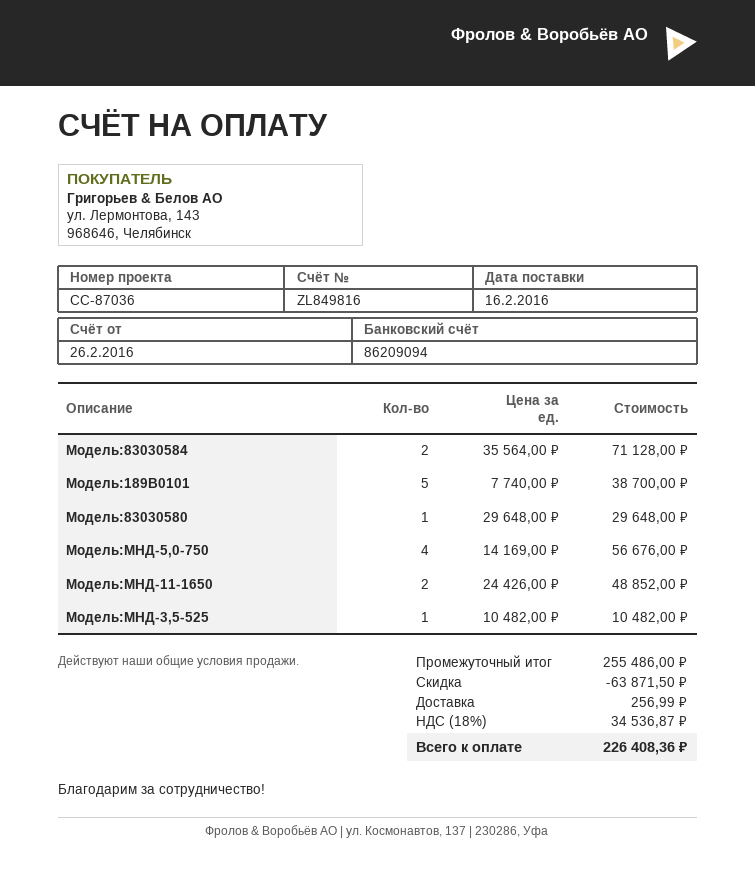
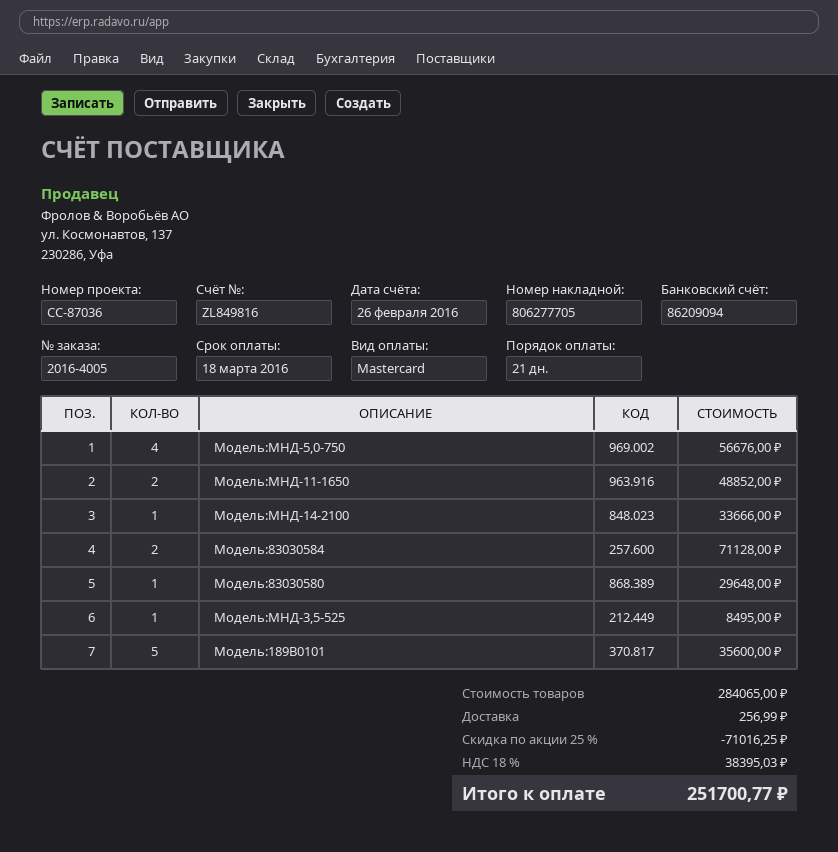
Модель:189B0101: 5 for 38700.00 -> 5 for 35600.00
Модель:МНД-3,5-525: 1 for 10482.00 -> 1 for 8495.00
Модель:МНД-14-2100: none -> 1 for 33666.00
subtotal: 255486.00 -> 284065.00
discount: 63871.50 -> 71016.25
tax: 18% = 34536.87 -> 18% = 38395.03
total: 226408.36 -> 251700.77

